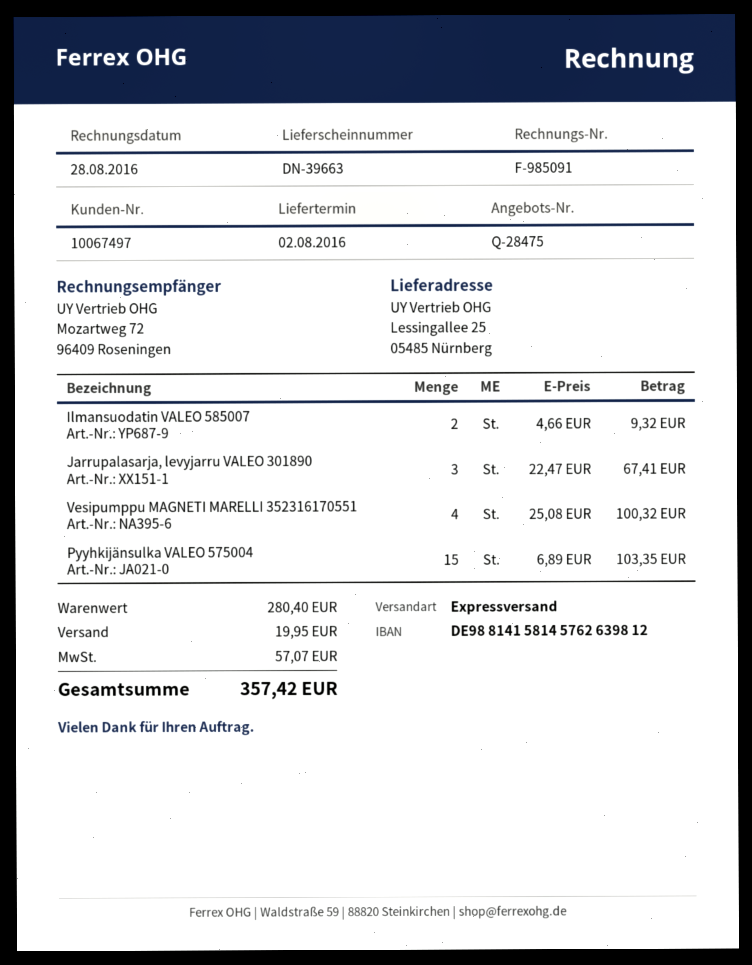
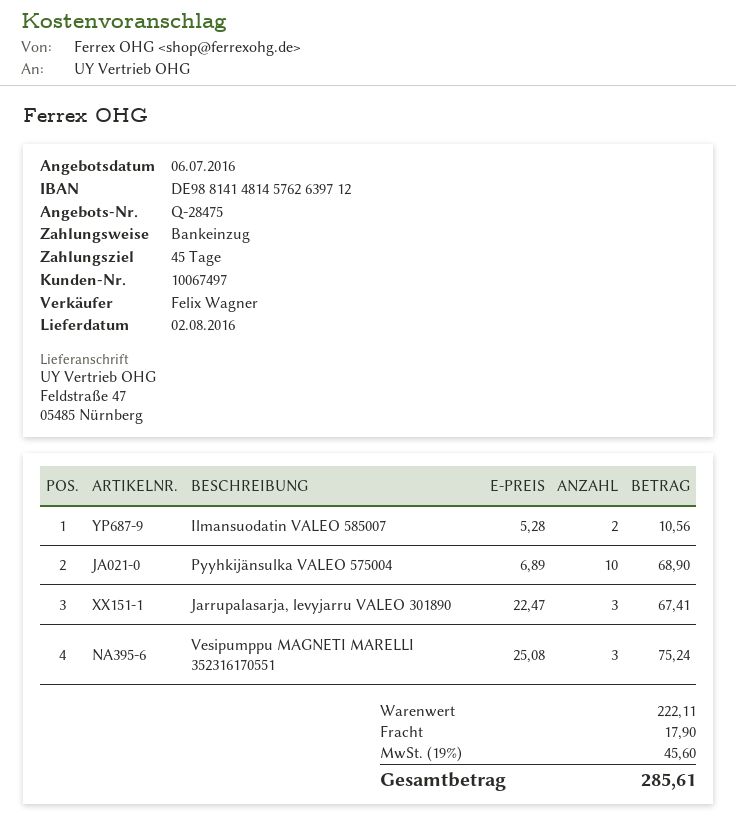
bank account: DE98814158145762639812 -> DE98814148145762639712
ship to: Lessingallee 25, 05485 Nürnberg -> Feldstraße 47, 05485 Nürnberg
Ilmansuodatin VALEO 585007: 2 x 4.66 = 9.32 -> 2 x 5.28 = 10.56
Vesipumppu MAGNETI MARELLI 352316170551: 4 x 25.08 = 100.32 -> 3 x 25.08 = 75.24
Pyyhkijänsulka VALEO 575004: 15 x 6.89 = 103.35 -> 10 x 6.89 = 68.90
subtotal: 280.40 -> 222.11
shipping: 19.95 -> 17.90
tax: 57.07 -> 45.60
total: 357.42 -> 285.61

